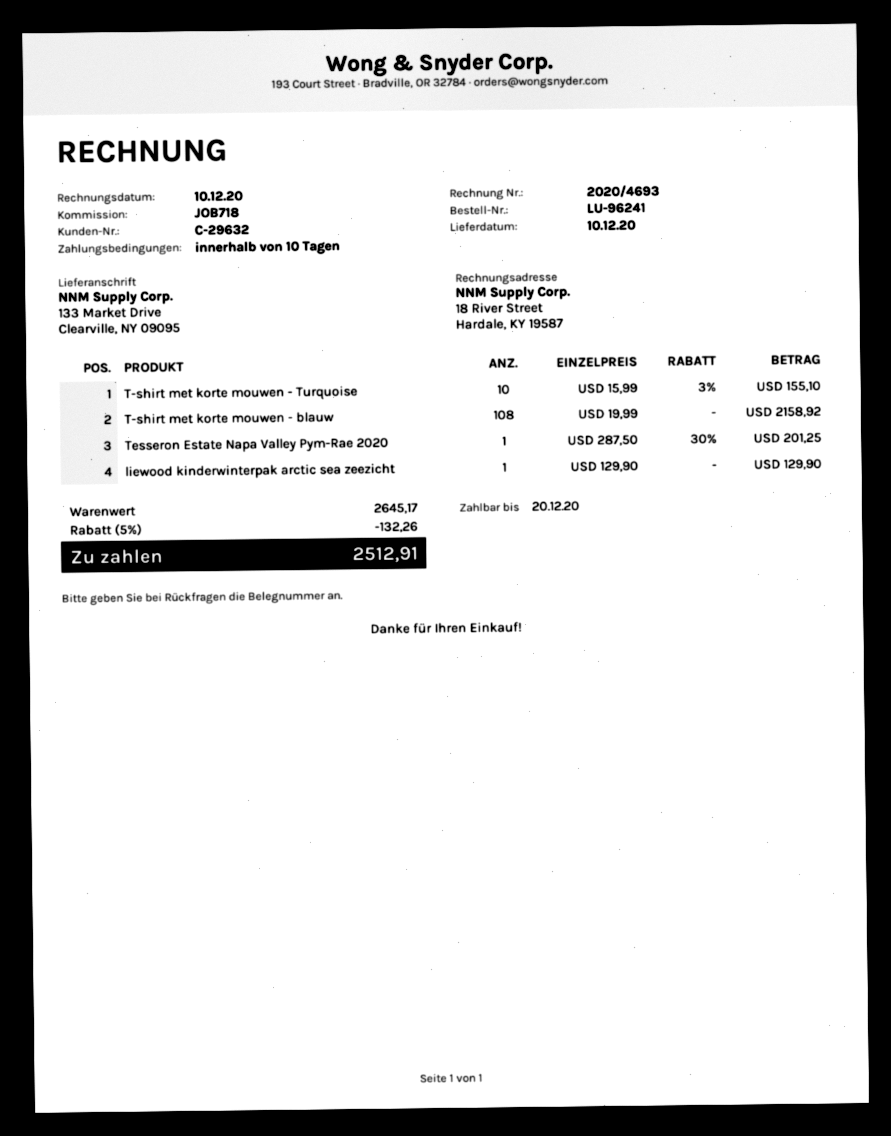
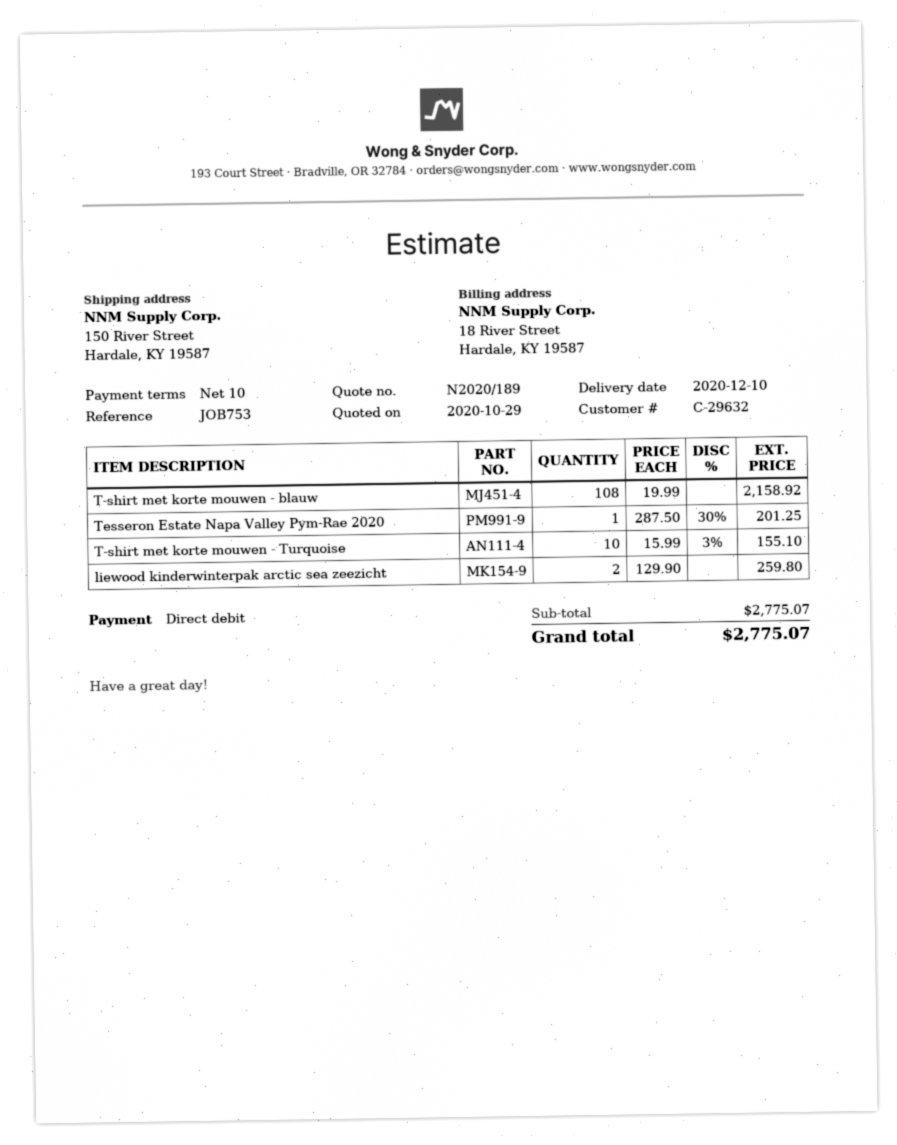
reference: JOB718 -> JOB753
ship to: 133 Market Drive, Clearville, NY 09095 -> 150 River Street, Hardale, KY 19587
liewood kinderwinterpak arctic sea zeezicht: 1 x 129.90 = 129.90 -> 2 x 129.90 = 259.80
subtotal: 2645.17 -> 2775.07
discount: 5% = 132.26 -> none
total: 2512.91 -> 2775.07

